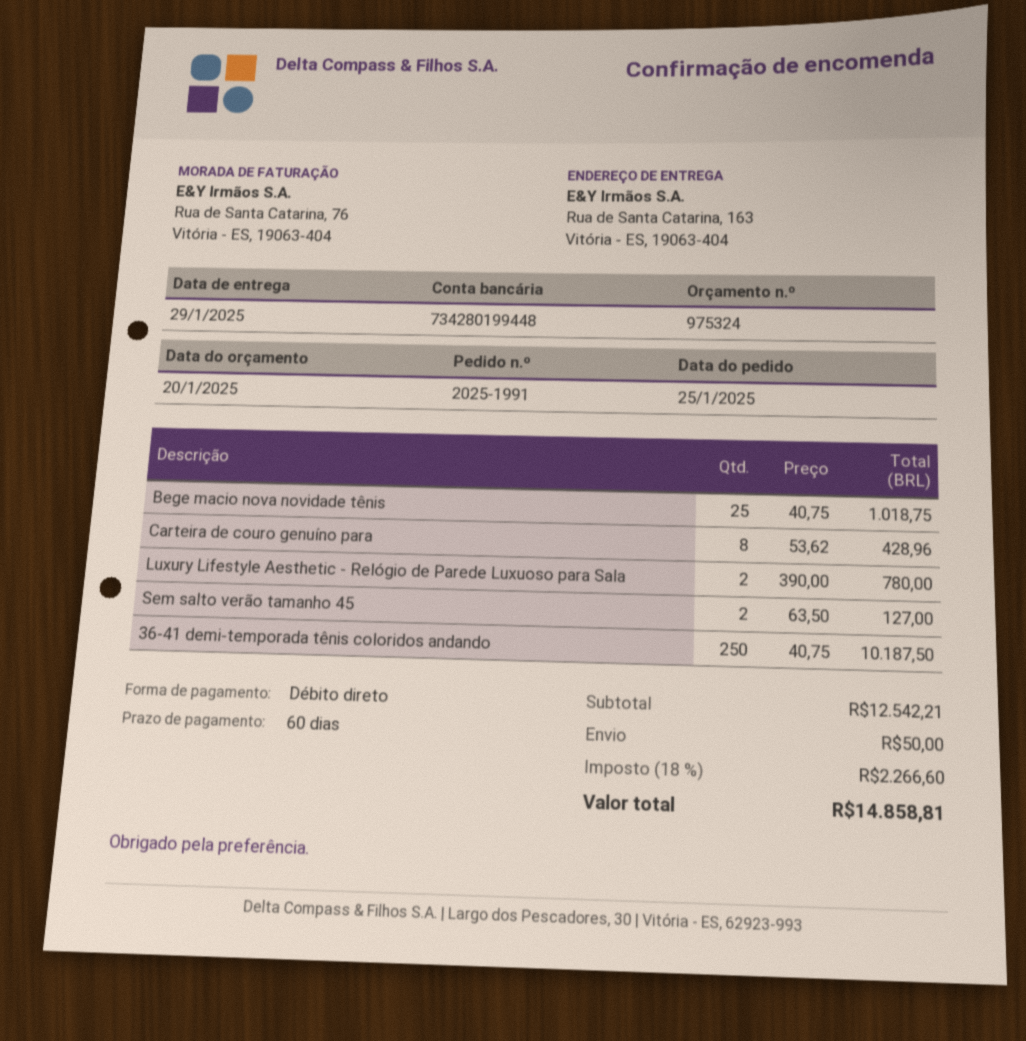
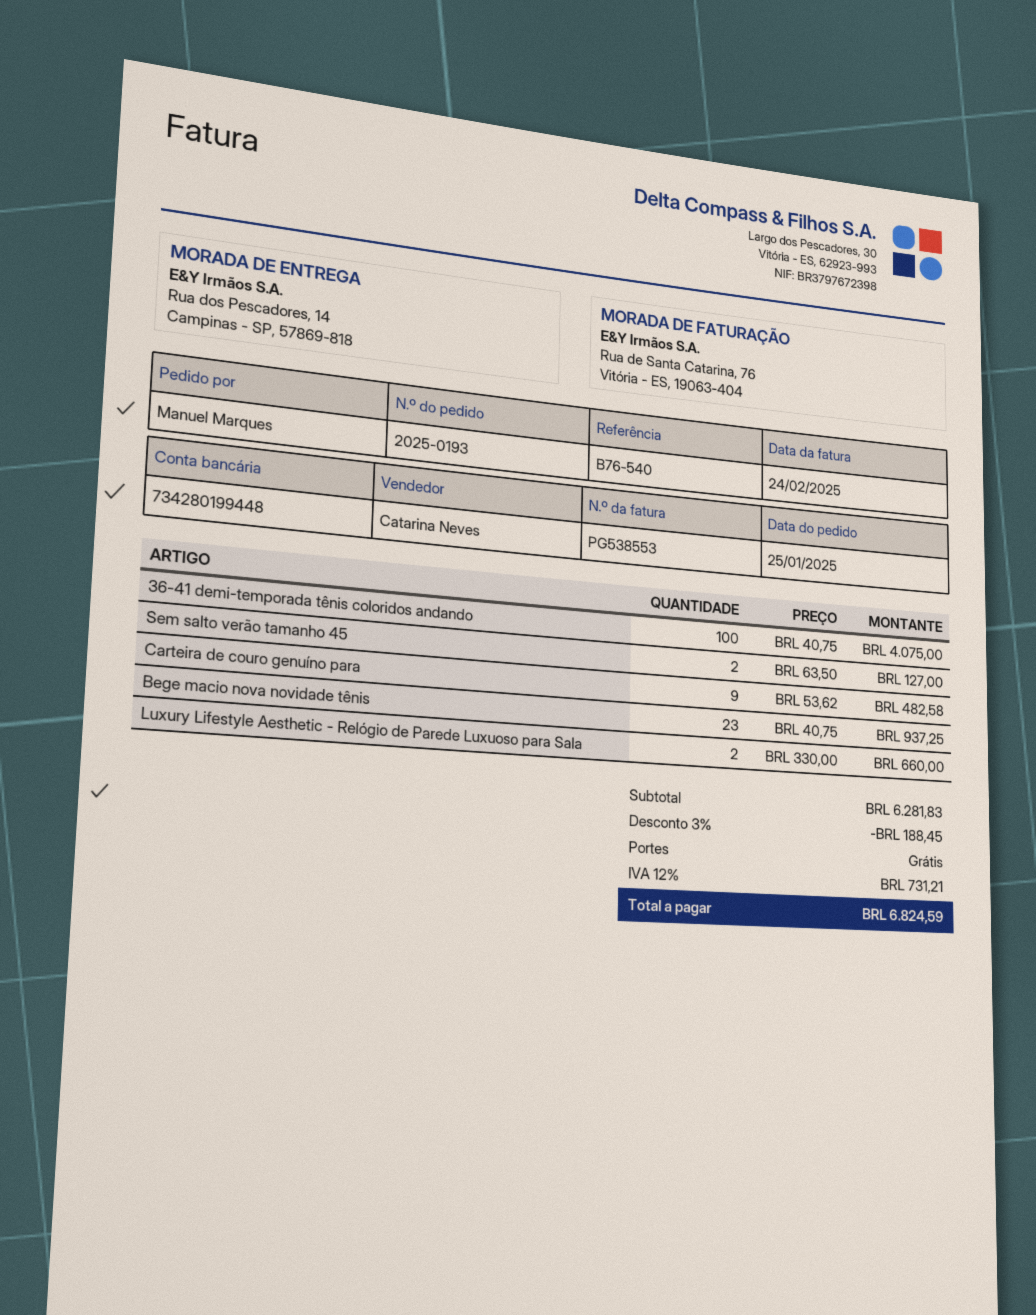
order number: 2025-1991 -> 2025-0193
ship to: Rua de Santa Catarina, 163, Vitória - ES, 19063-404 -> Rua dos Pescadores, 14, Campinas - SP, 57869-818
Bege macio nova novidade tênis: 25 x 40.75 = 1018.75 -> 23 x 40.75 = 937.25
Carteira de couro genuíno para: 8 x 53.62 = 428.96 -> 9 x 53.62 = 482.58
Luxury Lifestyle Aesthetic - Relógio de Parede Luxuoso para Sala: 2 x 390.00 = 780.00 -> 2 x 330.00 = 660.00
36-41 demi-temporada tênis coloridos andando: 250 x 40.75 = 10187.50 -> 100 x 40.75 = 4075.00
subtotal: 12542.21 -> 6281.83
discount: none -> 3% = 188.45
shipping: 50.00 -> 0.00
tax: 18% = 2266.60 -> 12% = 731.21
total: 14858.81 -> 6824.59

